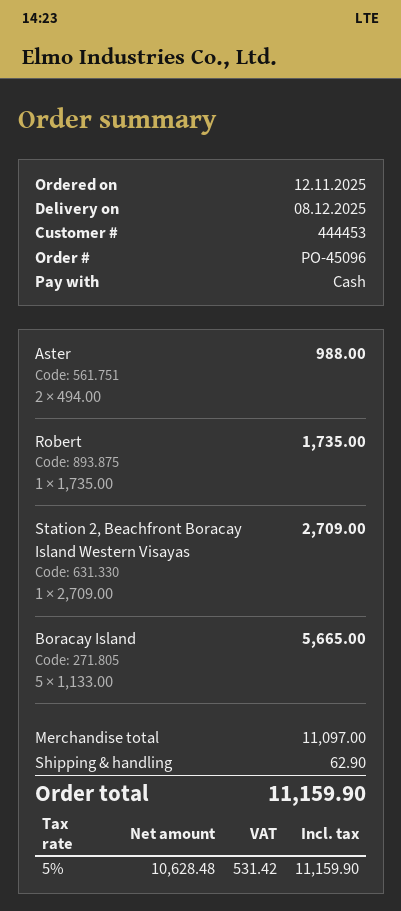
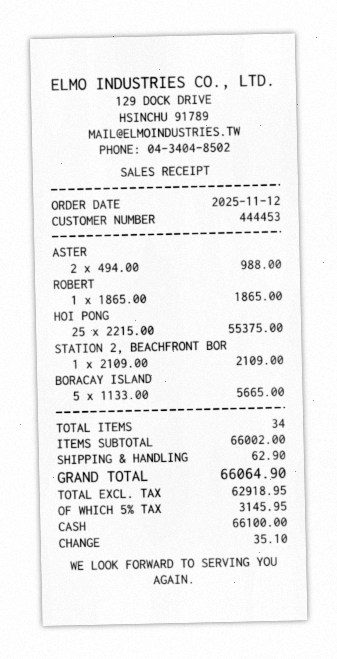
Robert: 1 x 1735.00 = 1735.00 -> 1 x 1865.00 = 1865.00
Station 2, Beachfront Boracay Island Western Visayas: 1 x 2709.00 = 2709.00 -> 1 x 2109.00 = 2109.00
HOI PONG: none -> 25 x 2215.00 = 55375.00
subtotal: 11097.00 -> 66002.00
net: 10628.48 -> 62918.95
tax: 5% = 531.42 -> 5% = 3145.95
total: 11159.90 -> 66064.90

